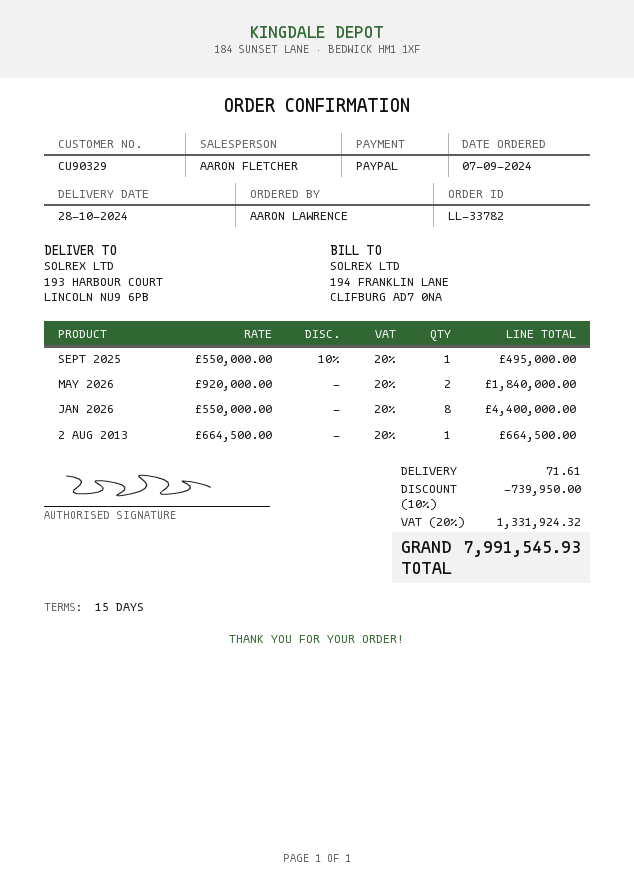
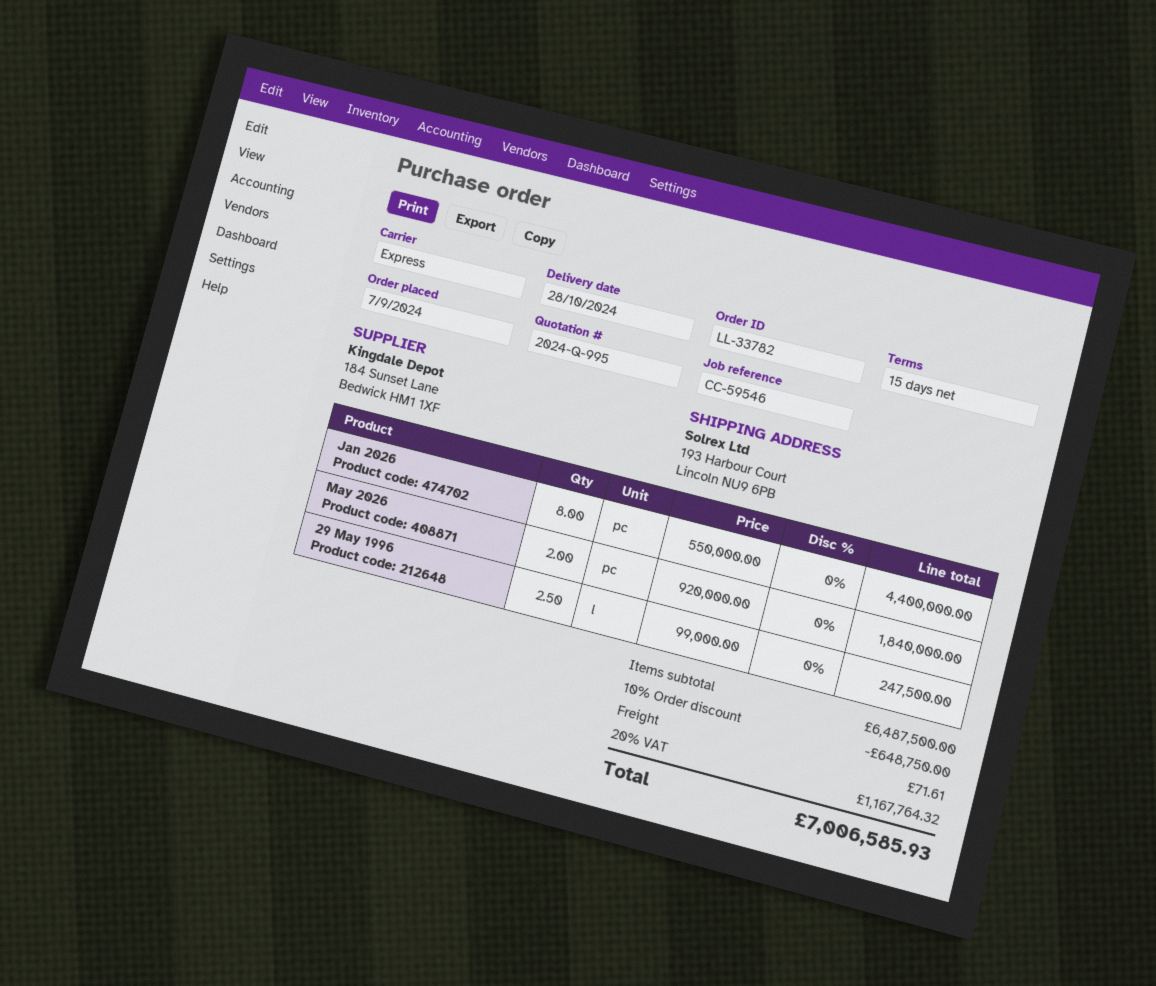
SEPT 2025: 1 x 550000.00 - 10% = 495000.00 -> none
2 AUG 2013: 1 x 664500.00 = 664500.00 -> none
29 May 1996: none -> 2.5 x 99000.00 = 247500.00
discount: 10% = 739950.00 -> 10% = 648750.00
tax: 20% = 1331924.32 -> 20% = 1167764.32
total: 7991545.93 -> 7006585.93

